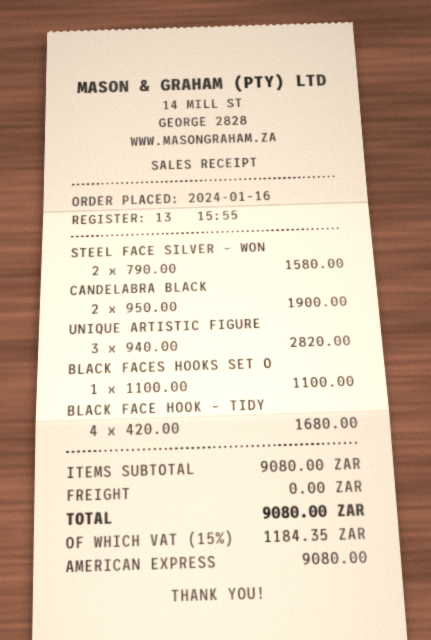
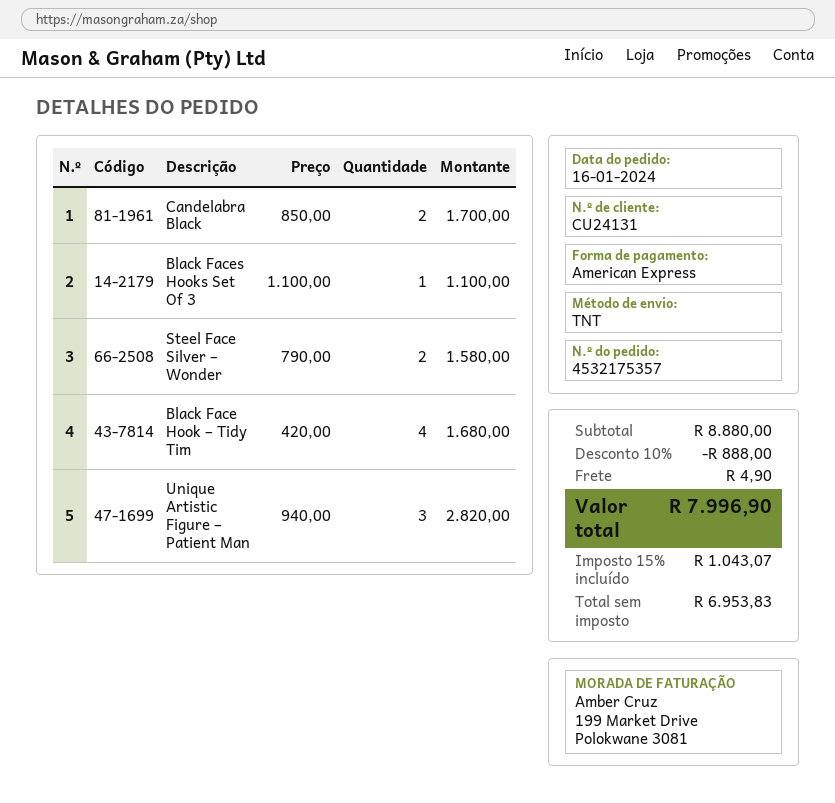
CANDELABRA BLACK: 2 x 950.00 = 1900.00 -> 2 x 850.00 = 1700.00
subtotal: 9080.00 -> 8880.00
discount: none -> 10% = 888.00
shipping: 0.00 -> 4.90
tax: 15% = 1184.35 -> 15% = 1043.07
total: 9080.00 -> 7996.90

